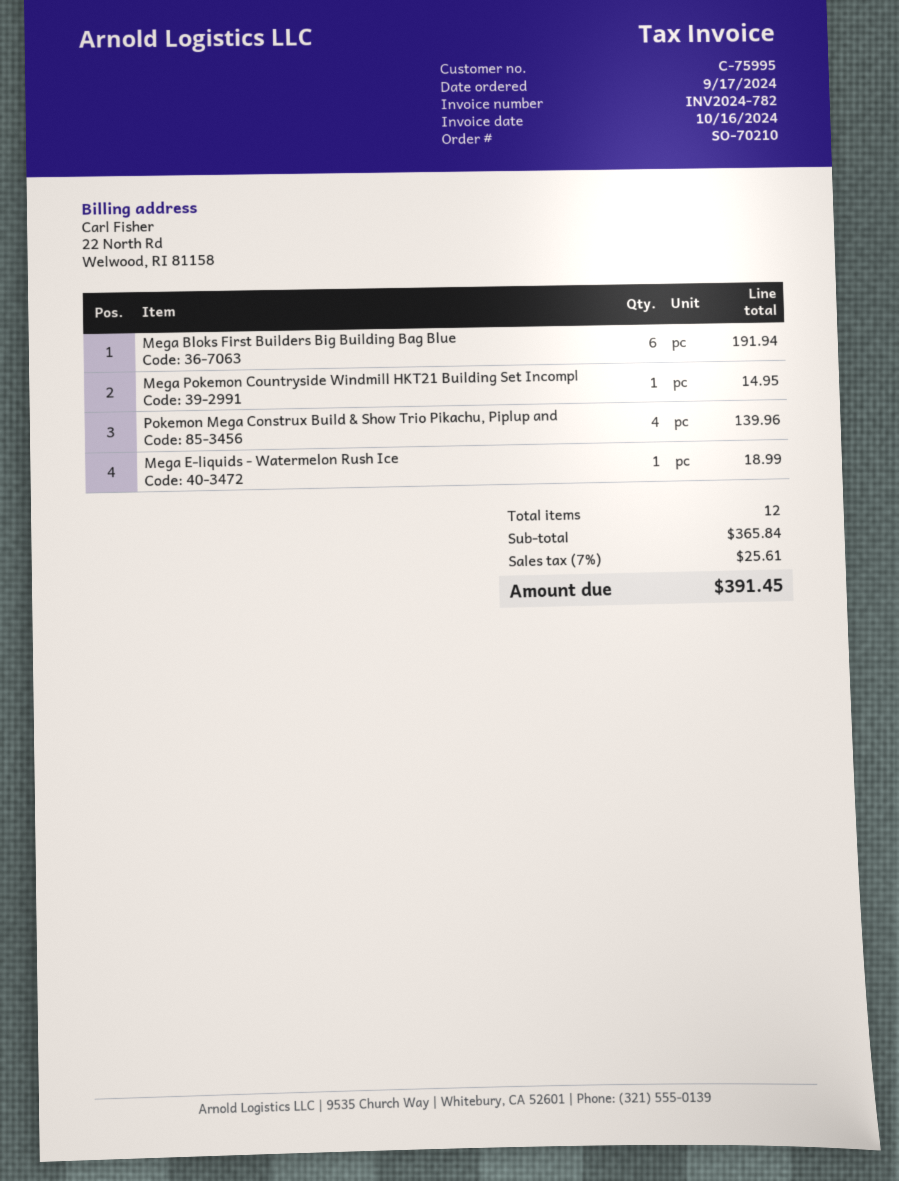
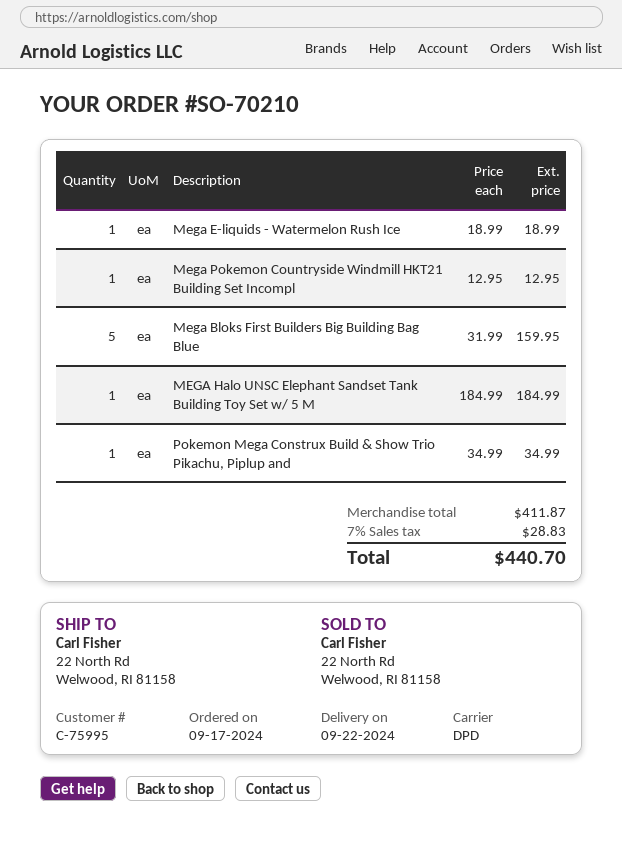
Mega Bloks First Builders Big Building Bag Blue: 6 for 191.94 -> 5 for 159.95
Mega Pokemon Countryside Windmill HKT21 Building Set Incompl: 1 for 14.95 -> 1 for 12.95
Pokemon Mega Construx Build & Show Trio Pikachu, Piplup and: 4 for 139.96 -> 1 for 34.99
MEGA Halo UNSC Elephant Sandset Tank Building Toy Set w/ 5 M: none -> 1 for 184.99
subtotal: 365.84 -> 411.87
tax: 7% = 25.61 -> 7% = 28.83
total: 391.45 -> 440.70

